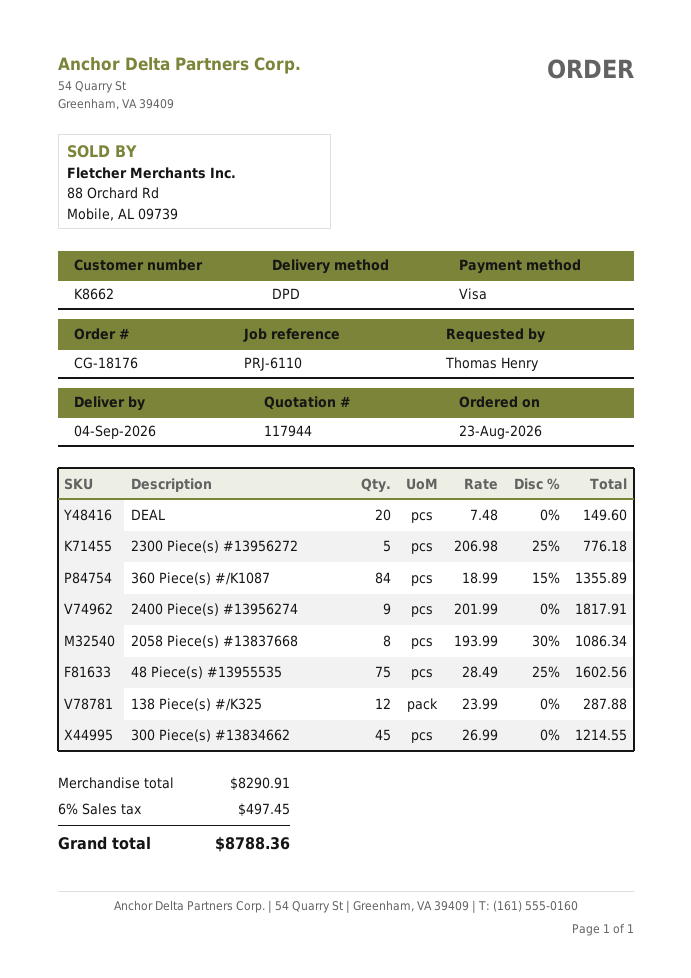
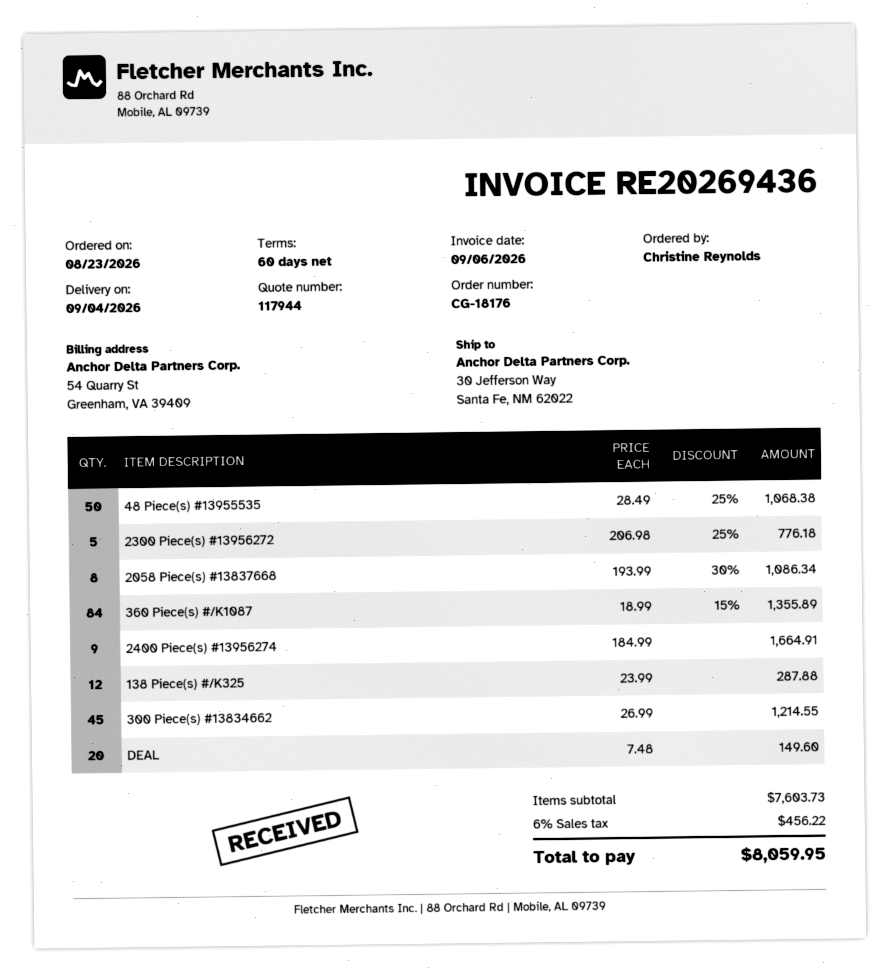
ordered by: Thomas Henry -> Christine Reynolds
2400 Piece(s) #13956274: 9 x 201.99 = 1817.91 -> 9 x 184.99 = 1664.91
48 Piece(s) #13955535: 75 x 28.49 - 25% = 1602.56 -> 50 x 28.49 - 25% = 1068.38
subtotal: 8290.91 -> 7603.73
tax: 6% = 497.45 -> 6% = 456.22
total: 8788.36 -> 8059.95

